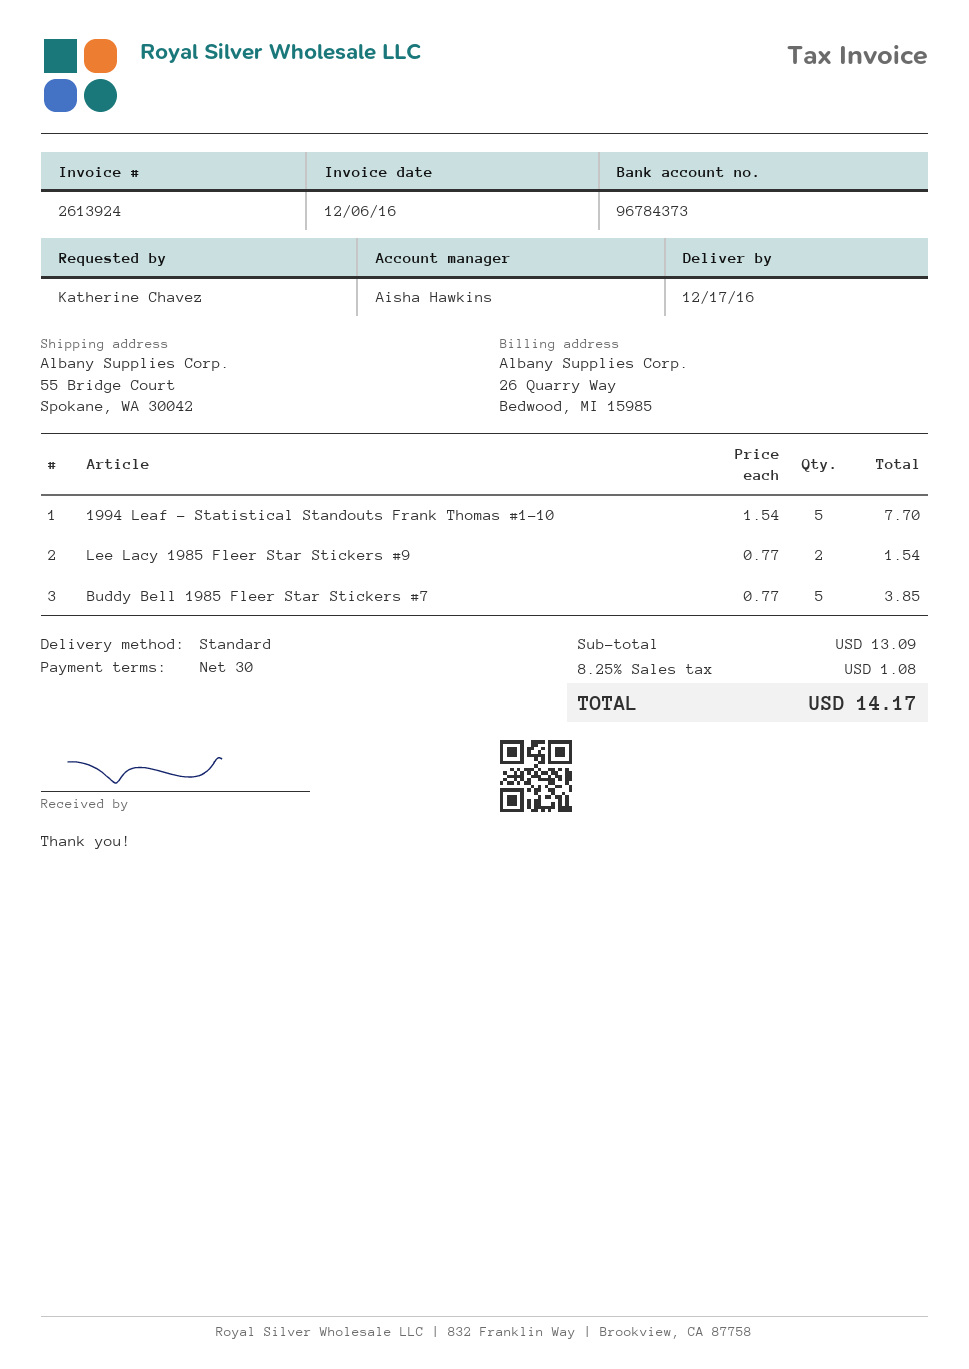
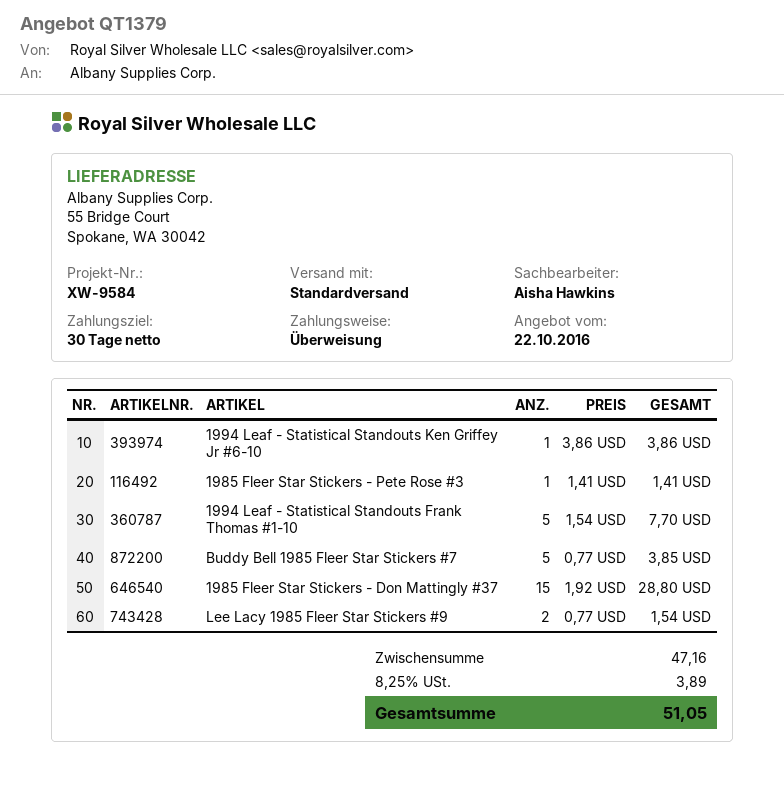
1994 Leaf - Statistical Standouts Ken Griffey Jr #6-10: none -> 1 x 3.86 = 3.86
1985 Fleer Star Stickers - Pete Rose #3: none -> 1 x 1.41 = 1.41
1985 Fleer Star Stickers - Don Mattingly #37: none -> 15 x 1.92 = 28.80
subtotal: 13.09 -> 47.16
tax: 8.25% = 1.08 -> 8.25% = 3.89
total: 14.17 -> 51.05

